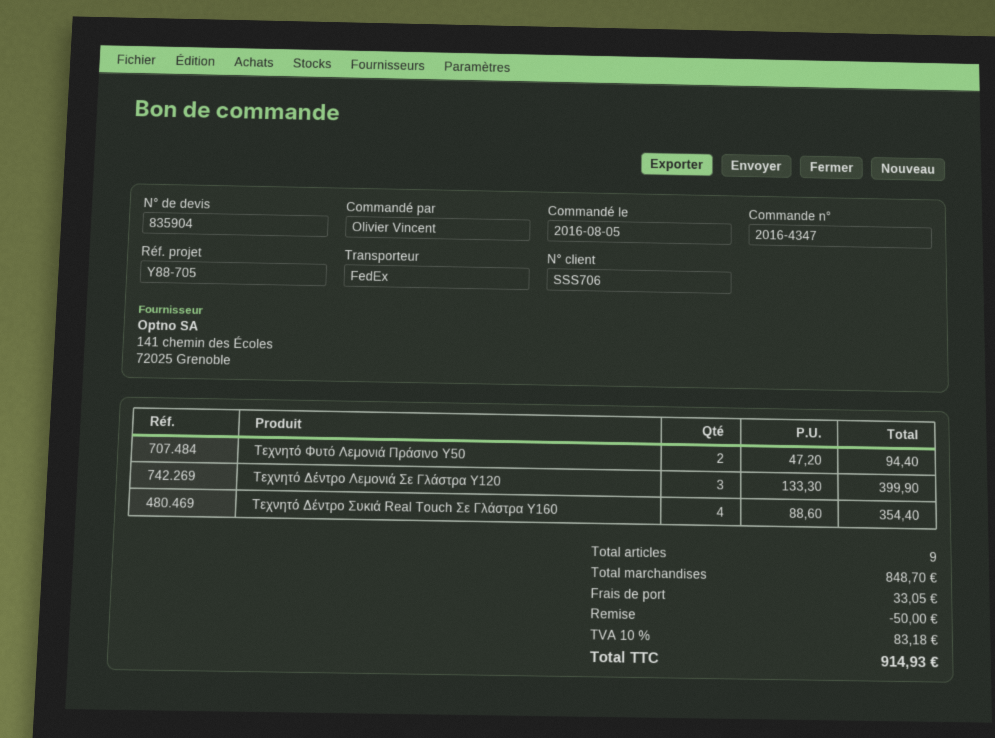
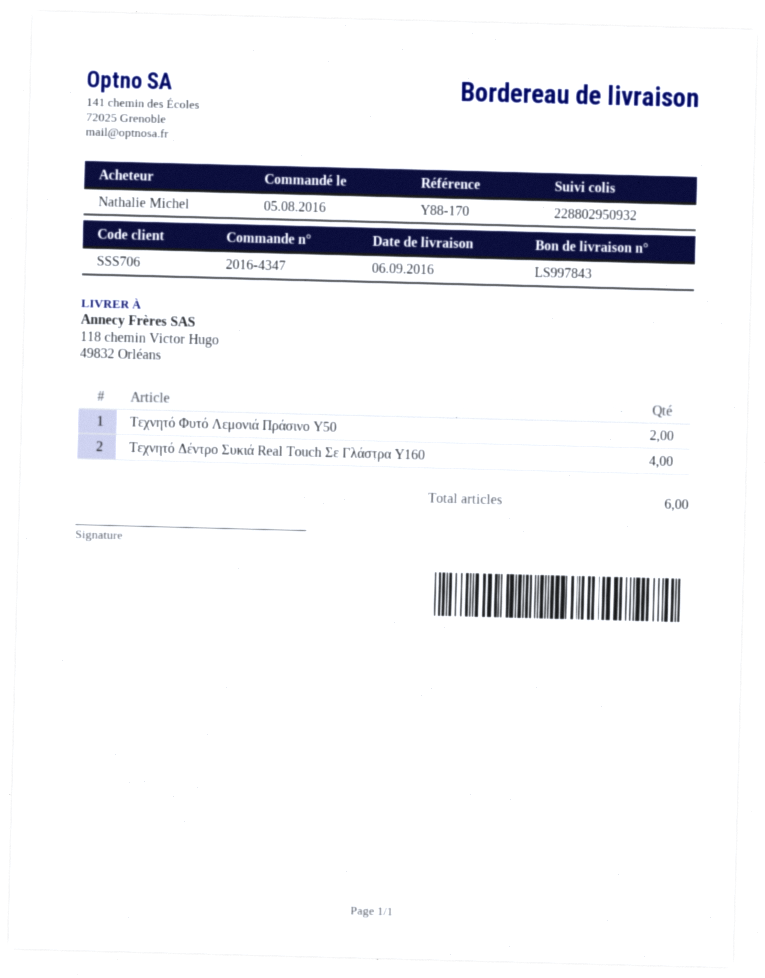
reference: Y88-705 -> Y88-170
ordered by: Olivier Vincent -> Nathalie Michel
Τεχνητό Δέντρο Λεμονιά Σε Γλάστρα Υ120: 3 -> none
total quantity: 9 -> 6

